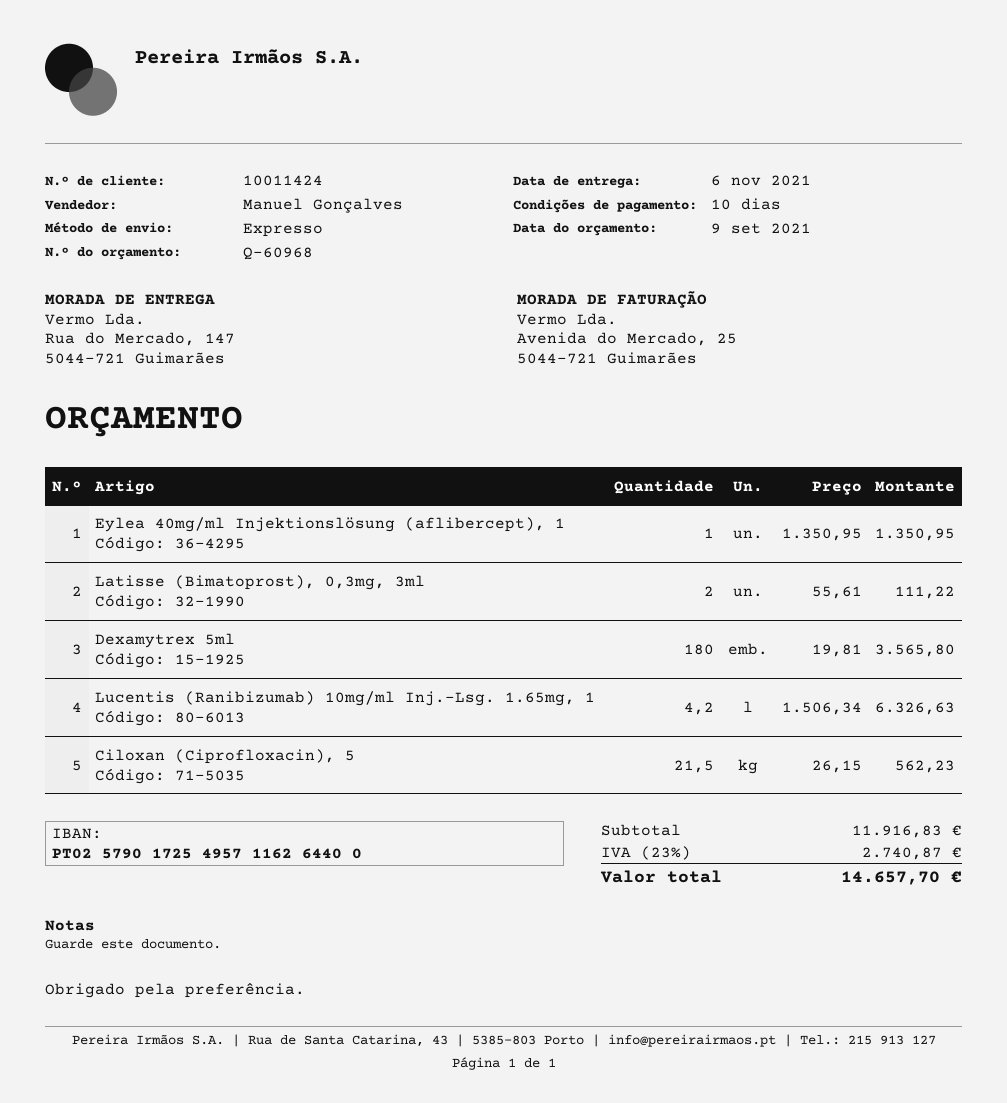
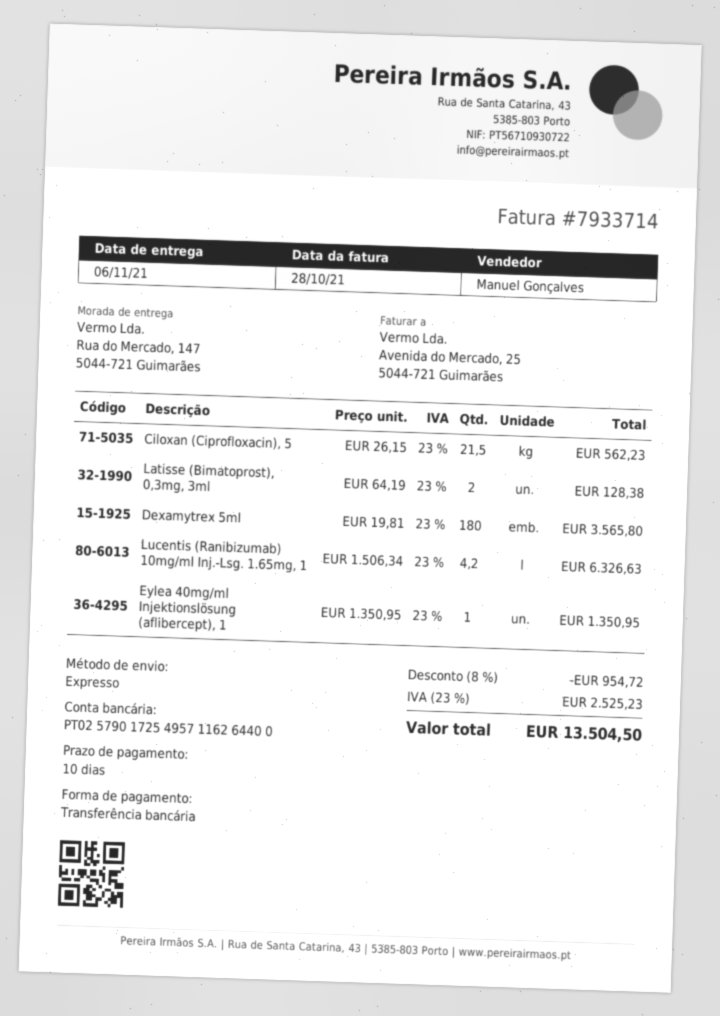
Latisse (Bimatoprost), 0,3mg, 3ml: 2 x 55.61 = 111.22 -> 2 x 64.19 = 128.38
discount: none -> 8% = 954.72
tax: 23% = 2740.87 -> 23% = 2525.23
total: 14657.70 -> 13504.50

